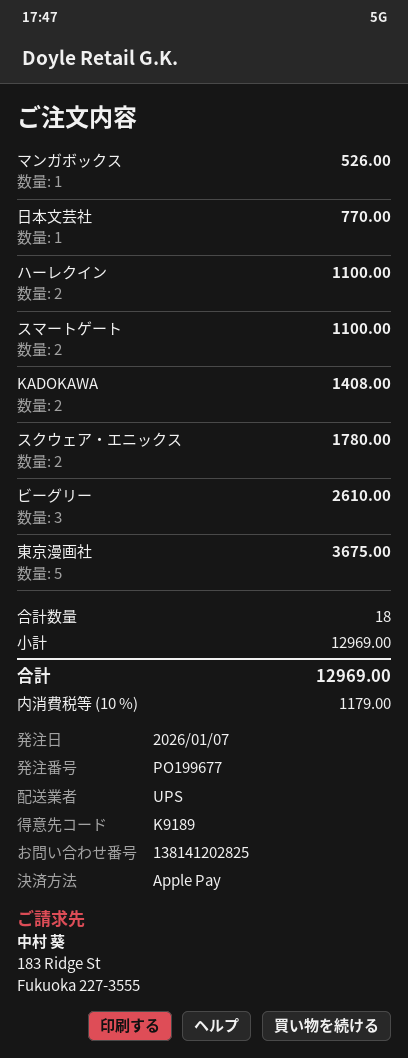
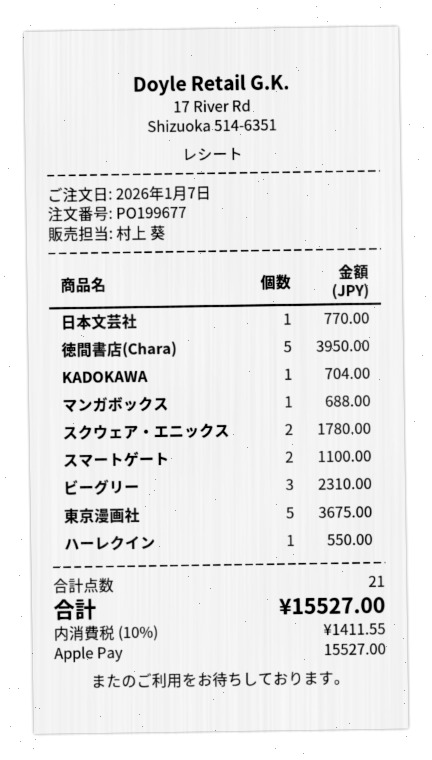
マンガボックス: 1 for 526.00 -> 1 for 688.00
ハーレクイン: 2 for 1100.00 -> 1 for 550.00
KADOKAWA: 2 for 1408.00 -> 1 for 704.00
ビーグリー: 3 for 2610.00 -> 3 for 2310.00
徳間書店(Chara): none -> 5 for 3950.00
total quantity: 18 -> 21
tax: 10% = 1179.00 -> 10% = 1411.55
total: 12969.00 -> 15527.00

